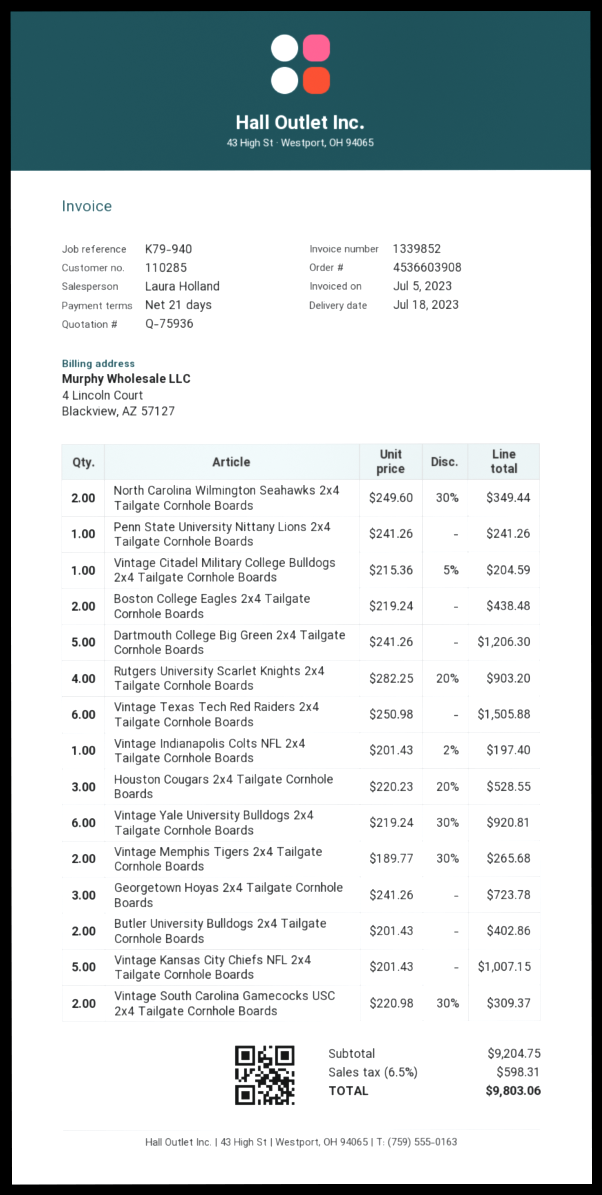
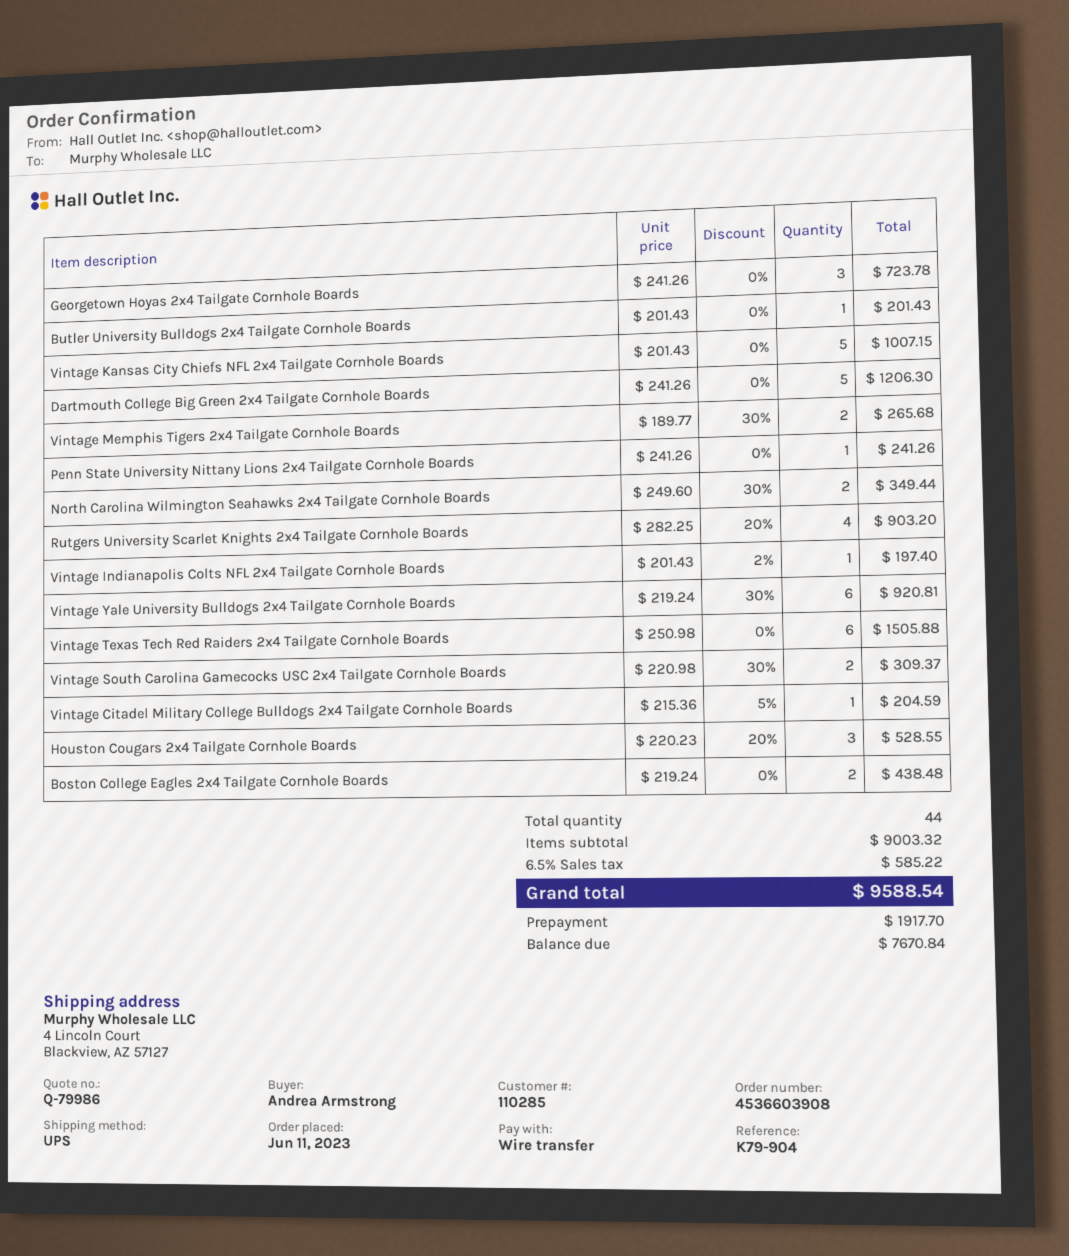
quote number: Q-75936 -> Q-79986
reference: K79-940 -> K79-904
Butler University Bulldogs 2x4 Tailgate Cornhole Boards: 2 x 201.43 = 402.86 -> 1 x 201.43 = 201.43
subtotal: 9204.75 -> 9003.32
tax: 6.5% = 598.31 -> 6.5% = 585.22
total: 9803.06 -> 9588.54

